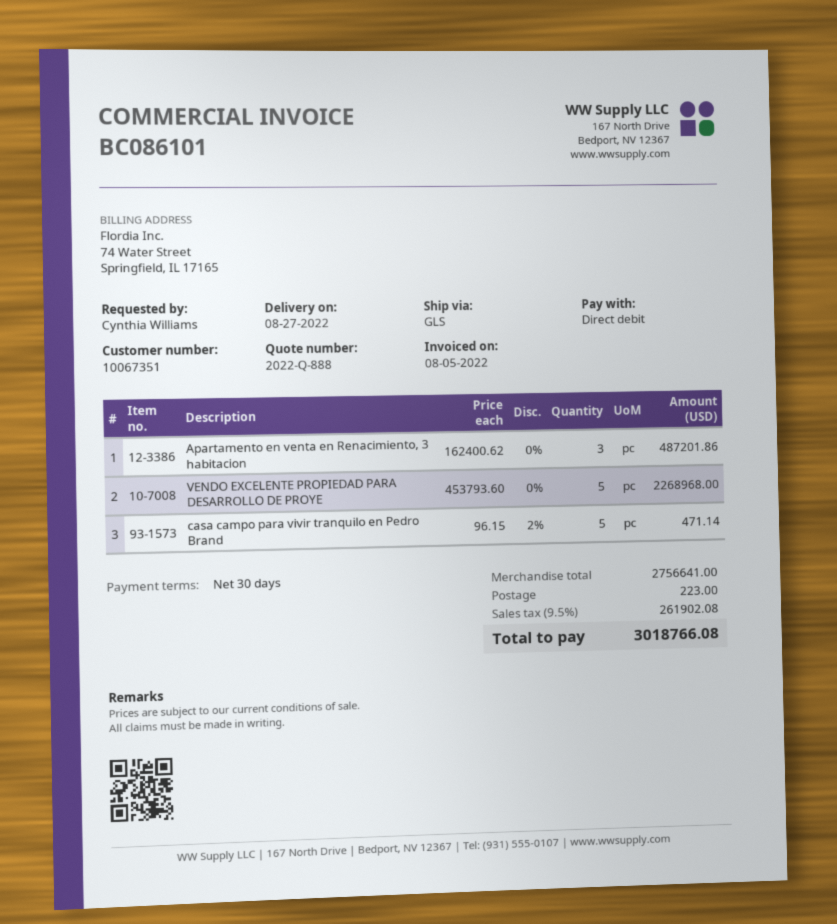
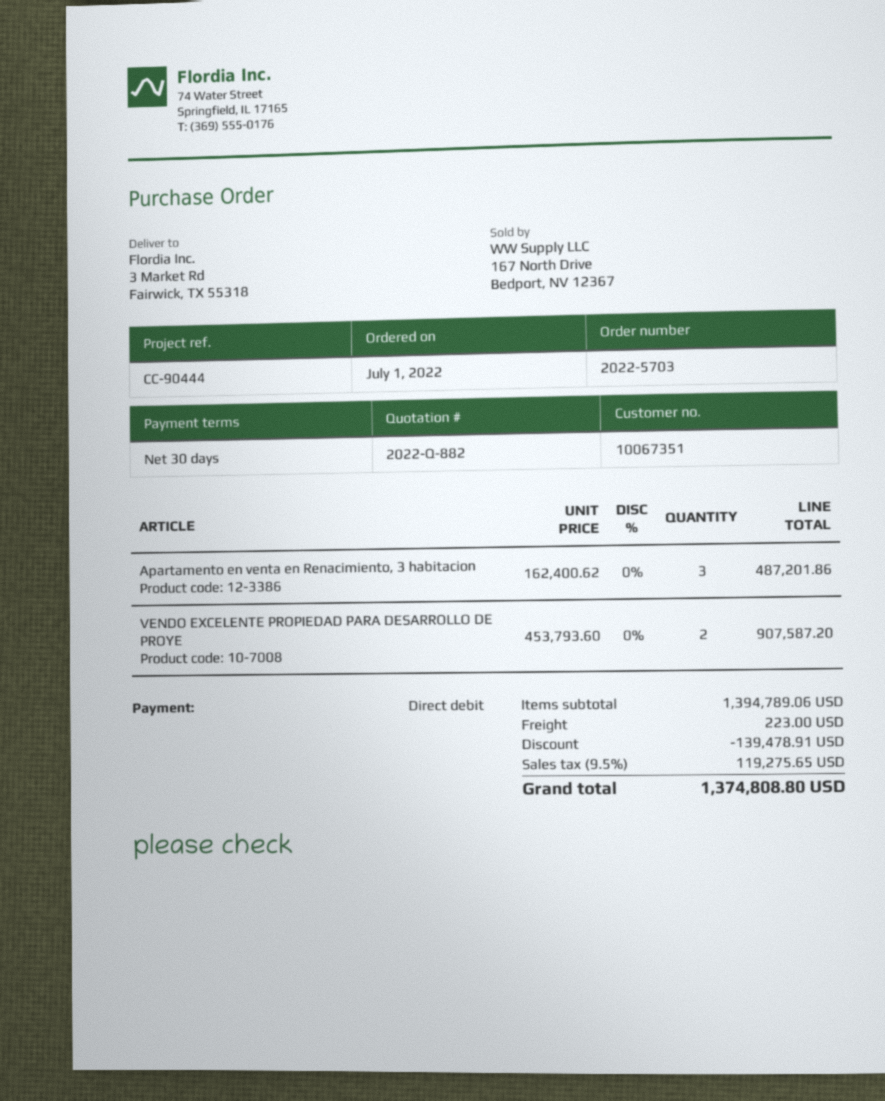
quote number: 2022-Q-888 -> 2022-Q-882
VENDO EXCELENTE PROPIEDAD PARA DESARROLLO DE PROYE: 5 x 453793.60 = 2268968.00 -> 2 x 453793.60 = 907587.20
casa campo para vivir tranquilo en Pedro Brand: 5 x 96.15 - 2% = 471.14 -> none
subtotal: 2756641.00 -> 1394789.06
discount: none -> 139478.91
tax: 9.5% = 261902.08 -> 9.5% = 119275.65
total: 3018766.08 -> 1374808.80

